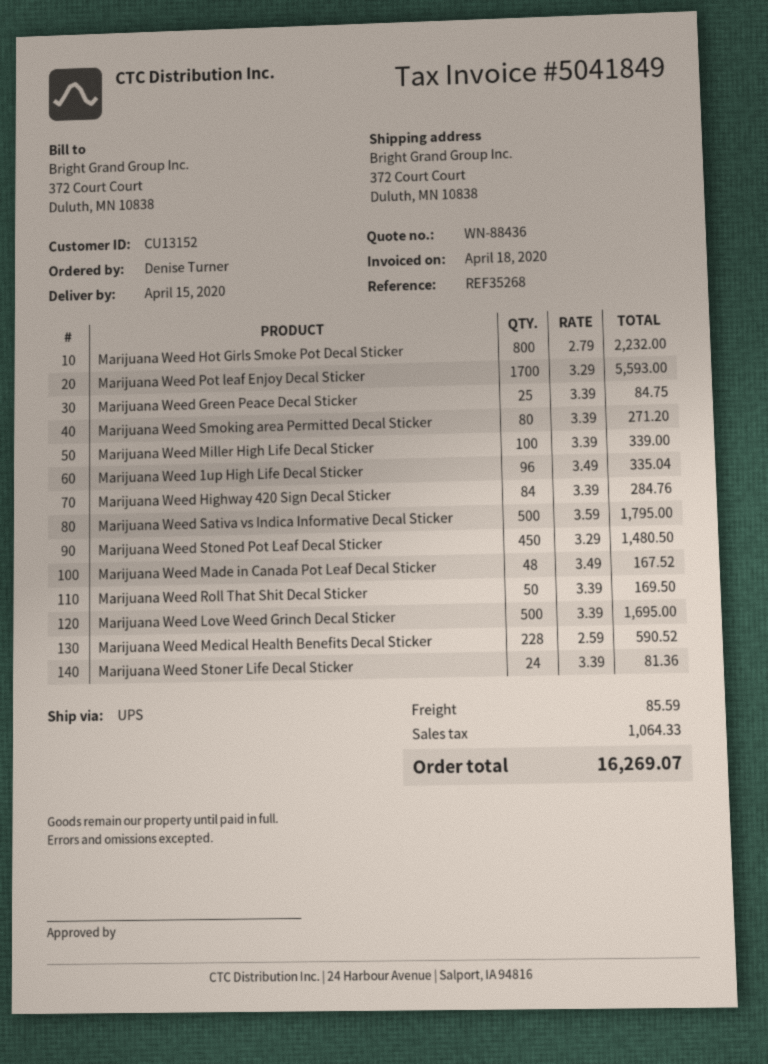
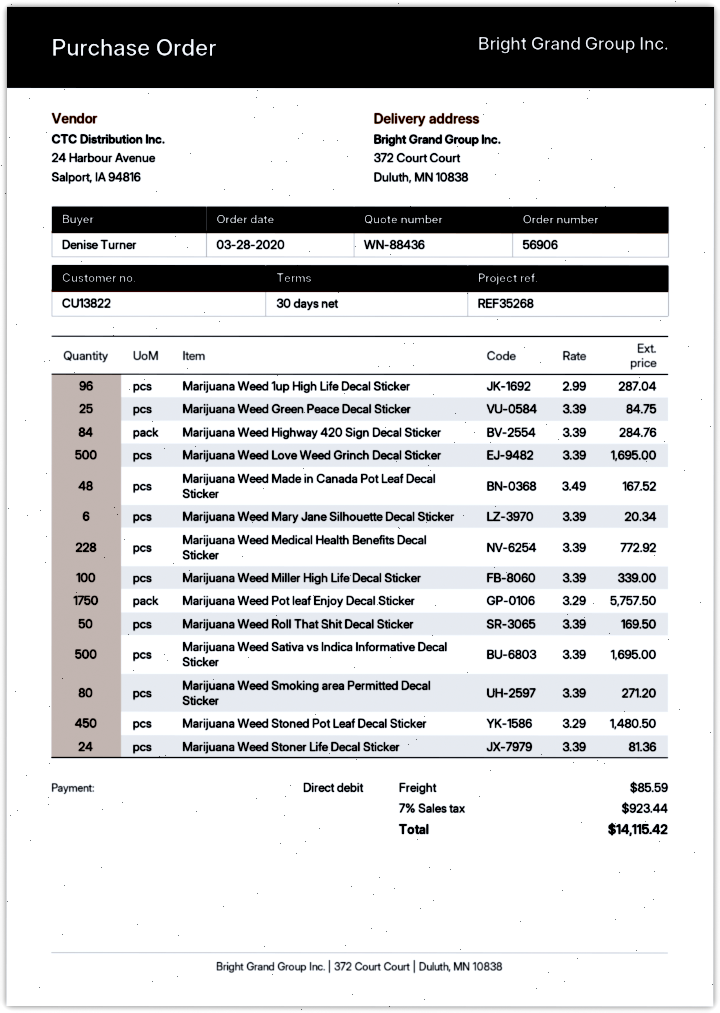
customer number: CU13152 -> CU13822
Marijuana Weed Hot Girls Smoke Pot Decal Sticker: 800 x 2.79 = 2232.00 -> none
Marijuana Weed Pot leaf Enjoy Decal Sticker: 1700 x 3.29 = 5593.00 -> 1750 x 3.29 = 5757.50
Marijuana Weed 1up High Life Decal Sticker: 96 x 3.49 = 335.04 -> 96 x 2.99 = 287.04
Marijuana Weed Sativa vs Indica Informative Decal Sticker: 500 x 3.59 = 1795.00 -> 500 x 3.39 = 1695.00
Marijuana Weed Medical Health Benefits Decal Sticker: 228 x 2.59 = 590.52 -> 228 x 3.39 = 772.92
Marijuana Weed Mary Jane Silhouette Decal Sticker: none -> 6 x 3.39 = 20.34
tax: 1064.33 -> 923.44
total: 16269.07 -> 14115.42

